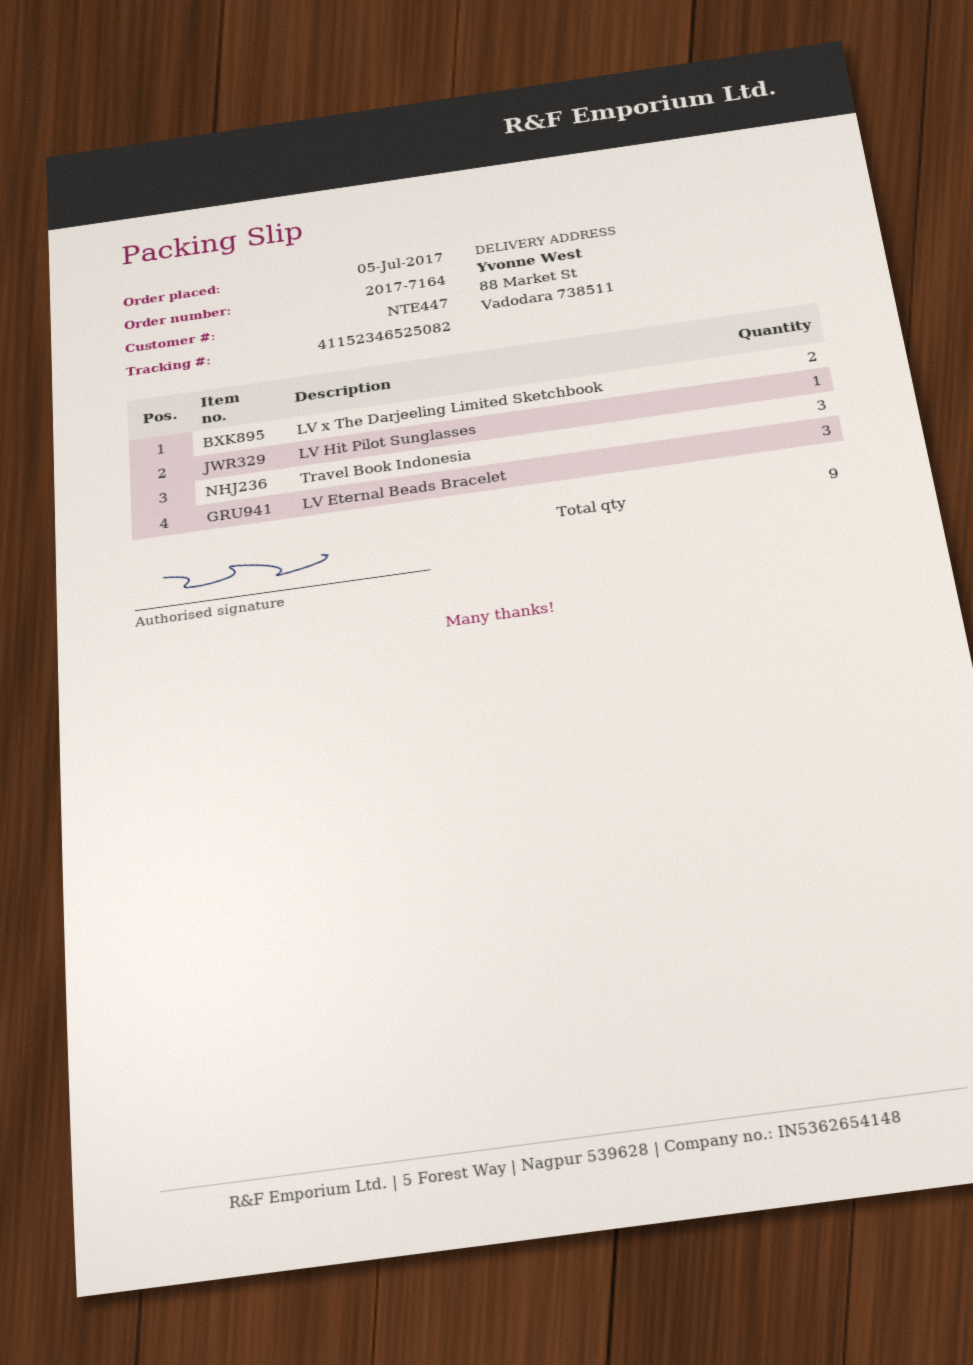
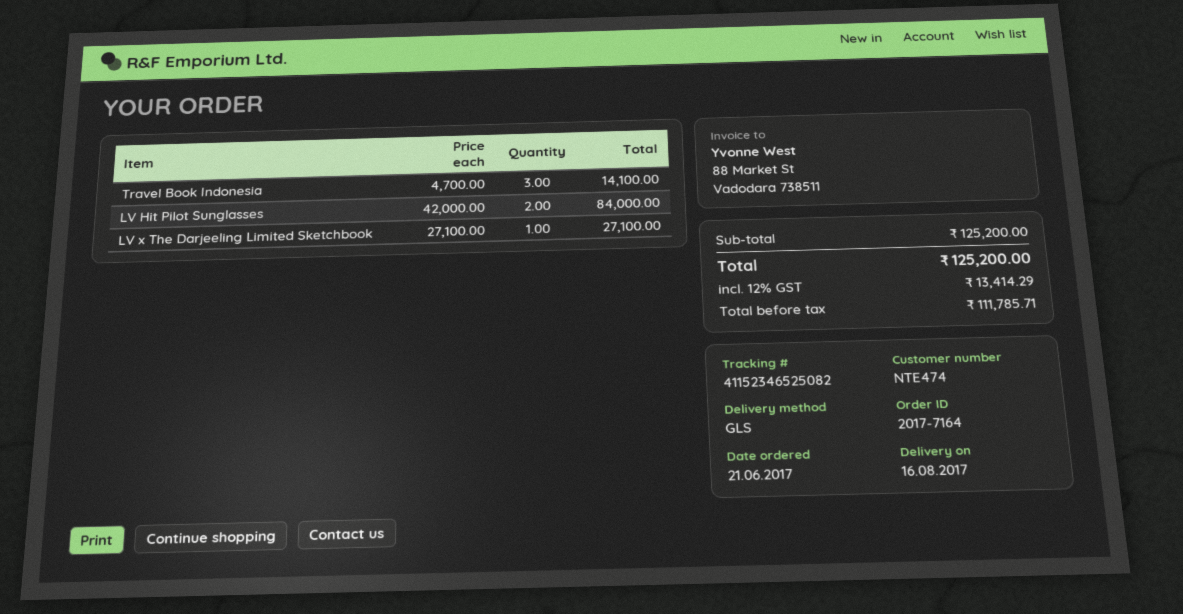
order date: 2017-07-05 -> 2017-06-21
customer number: NTE447 -> NTE474
LV x The Darjeeling Limited Sketchbook: 2 -> 1
LV Hit Pilot Sunglasses: 1 -> 2
LV Eternal Beads Bracelet: 3 -> none

